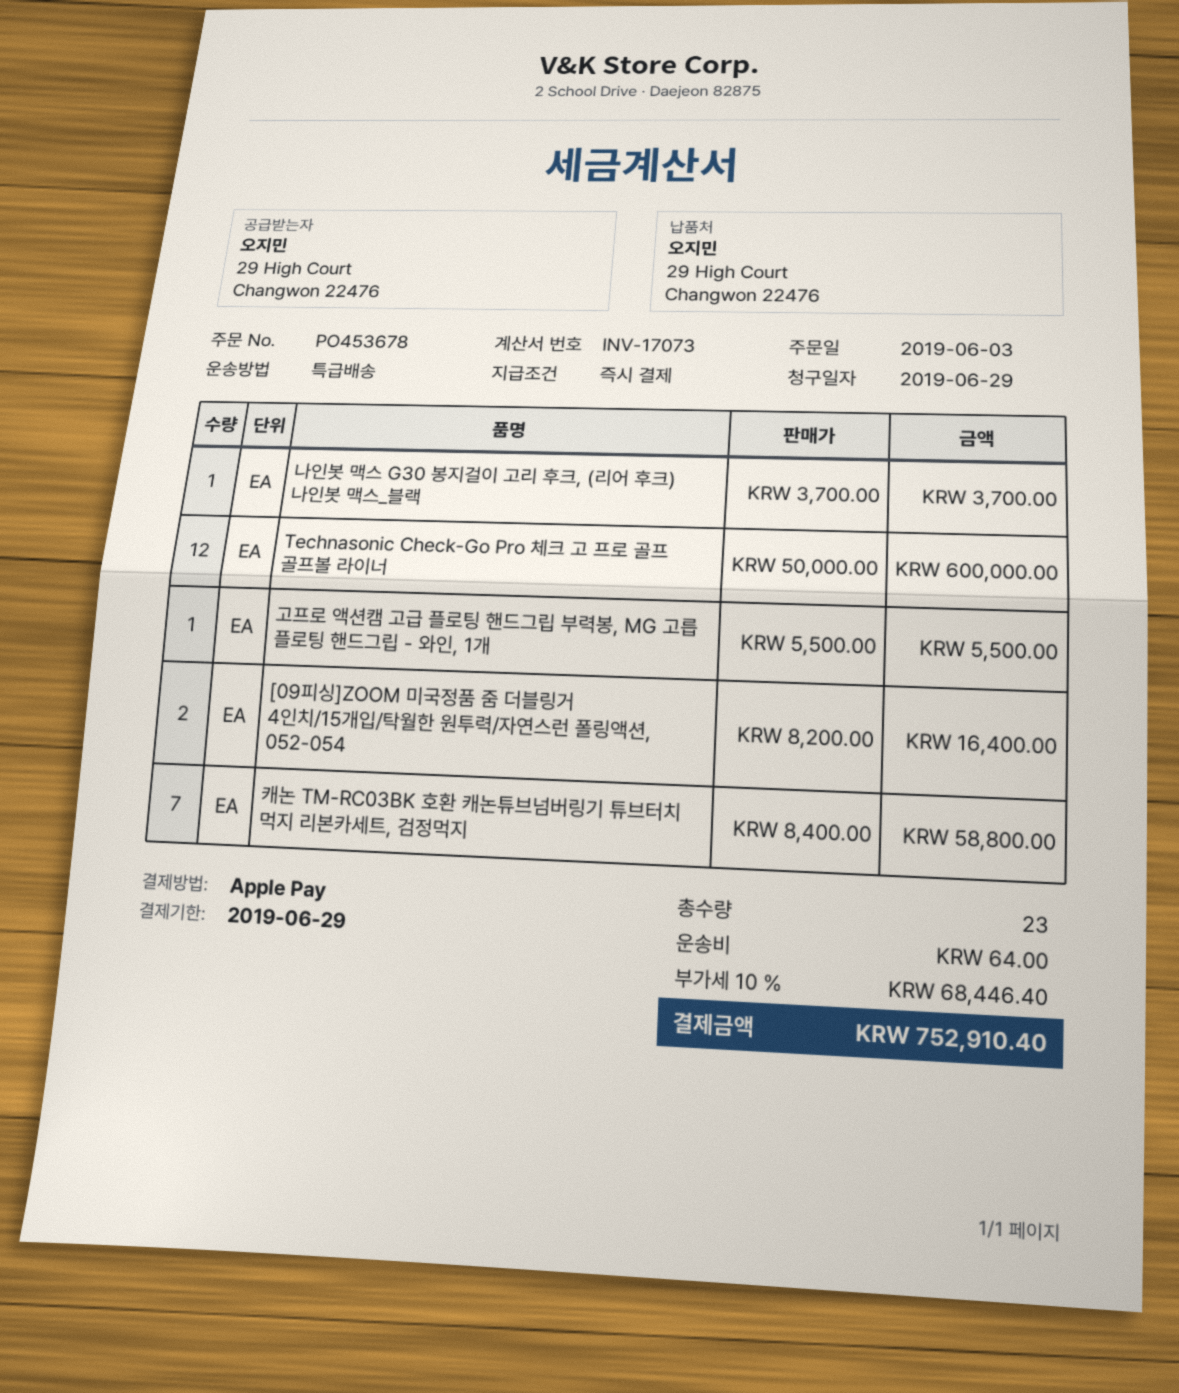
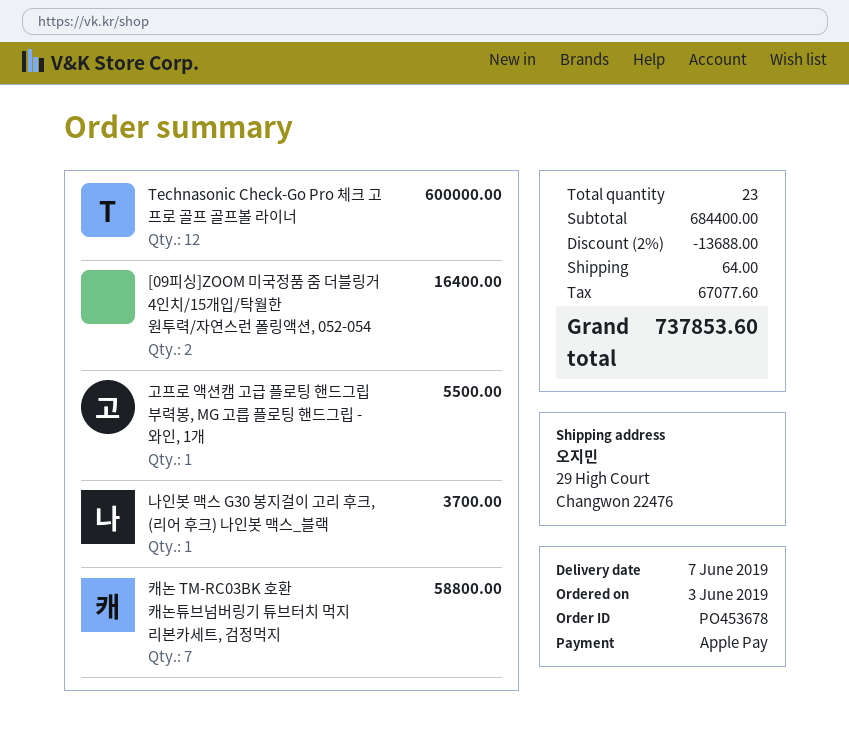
discount: none -> 2% = 13688.00
tax: 68446.40 -> 67077.60
total: 752910.40 -> 737853.60

